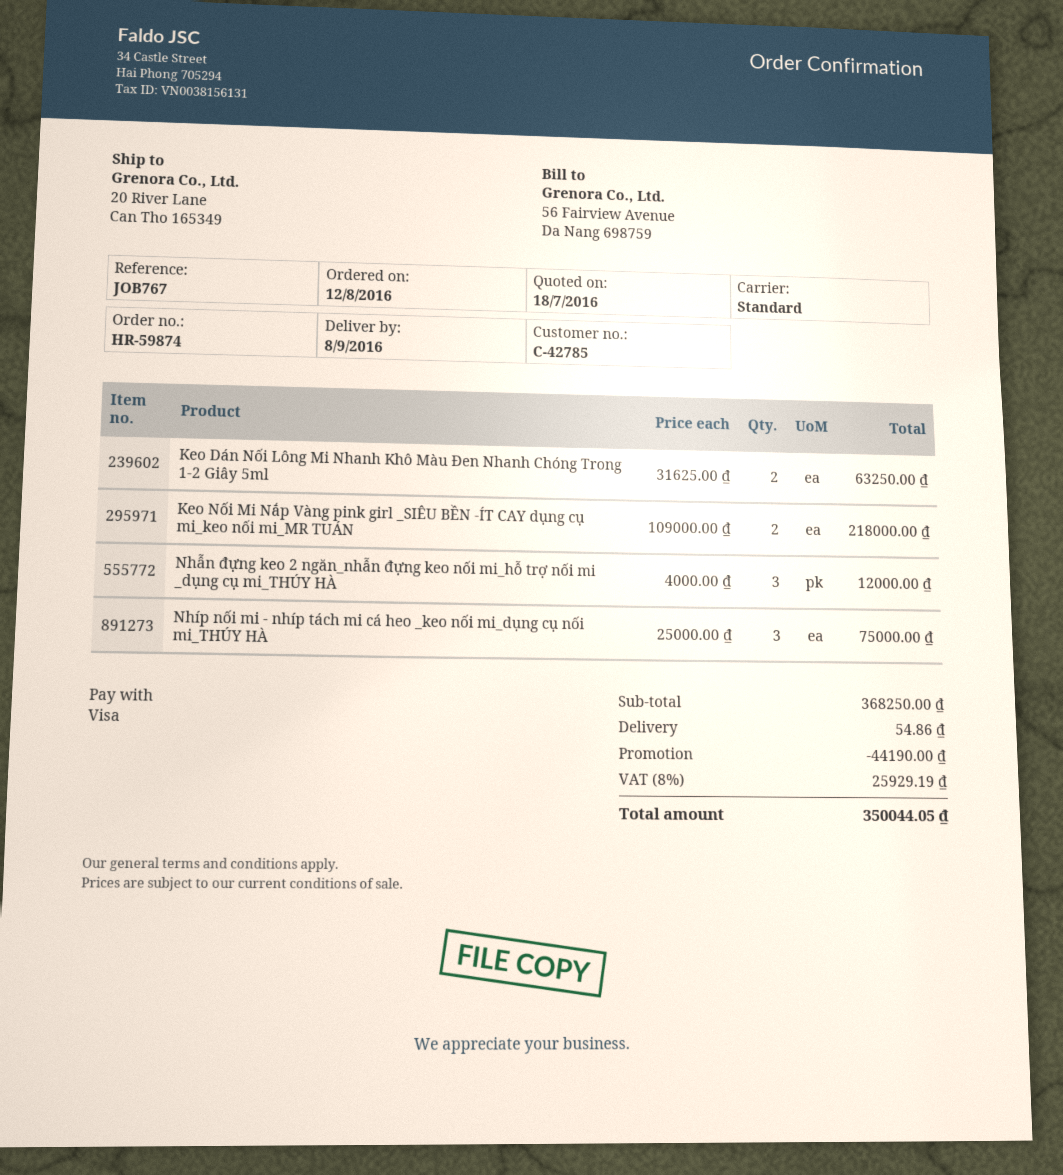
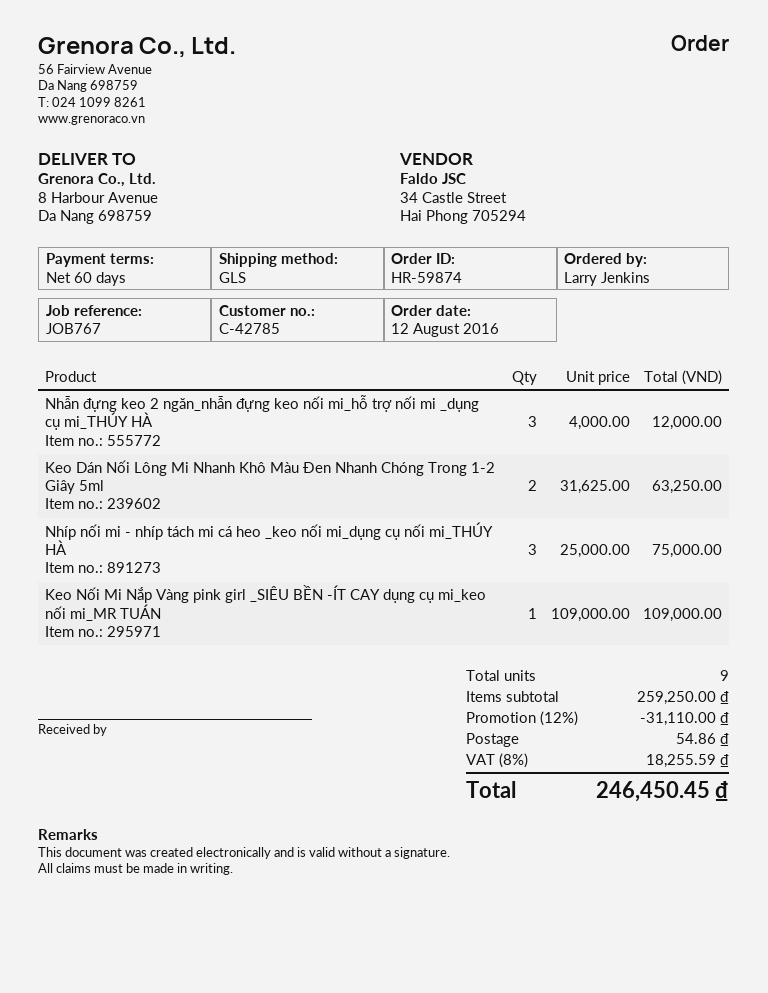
shipping method: standard -> GLS
ship to: 20 River Lane, Can Tho 165349 -> 8 Harbour Avenue, Da Nang 698759
Keo Nối Mi Nắp Vàng pink girl _SIÊU BỀN -ÍT CAY dụng cụ mi_keo nối mi_MR TUÁN: 2 x 109000.00 = 218000.00 -> 1 x 109000.00 = 109000.00
subtotal: 368250.00 -> 259250.00
discount: 44190.00 -> 31110.00
tax: 8% = 25929.19 -> 8% = 18255.59
total: 350044.05 -> 246450.45

